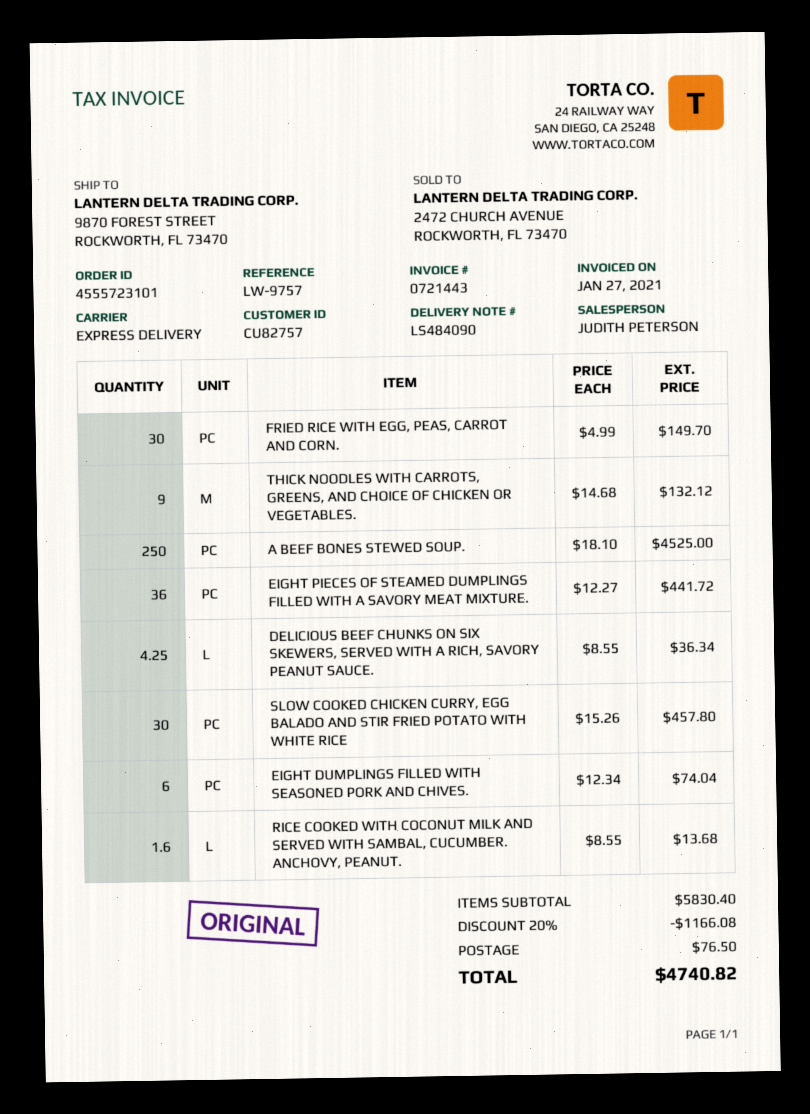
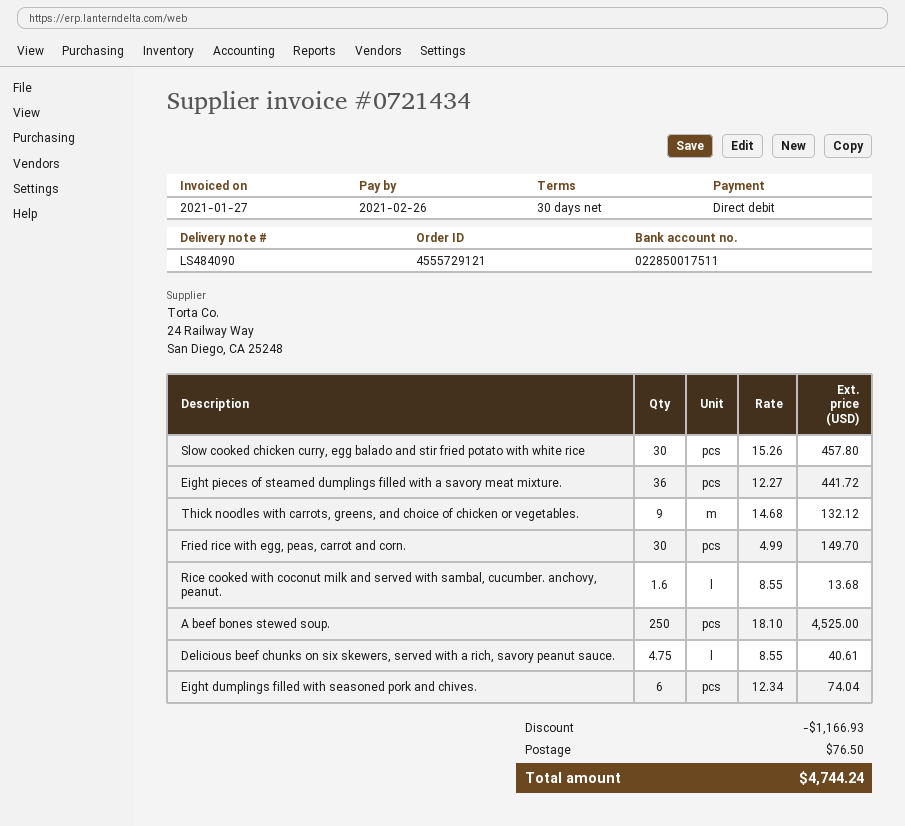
order number: 4555723101 -> 4555729121
invoice number: 0721443 -> 0721434
DELICIOUS BEEF CHUNKS ON SIX SKEWERS, SERVED WITH A RICH, SAVORY PEANUT SAUCE.: 4.25 x 8.55 = 36.34 -> 4.75 x 8.55 = 40.61
discount: 1166.08 -> 1166.93
total: 4740.82 -> 4744.24

